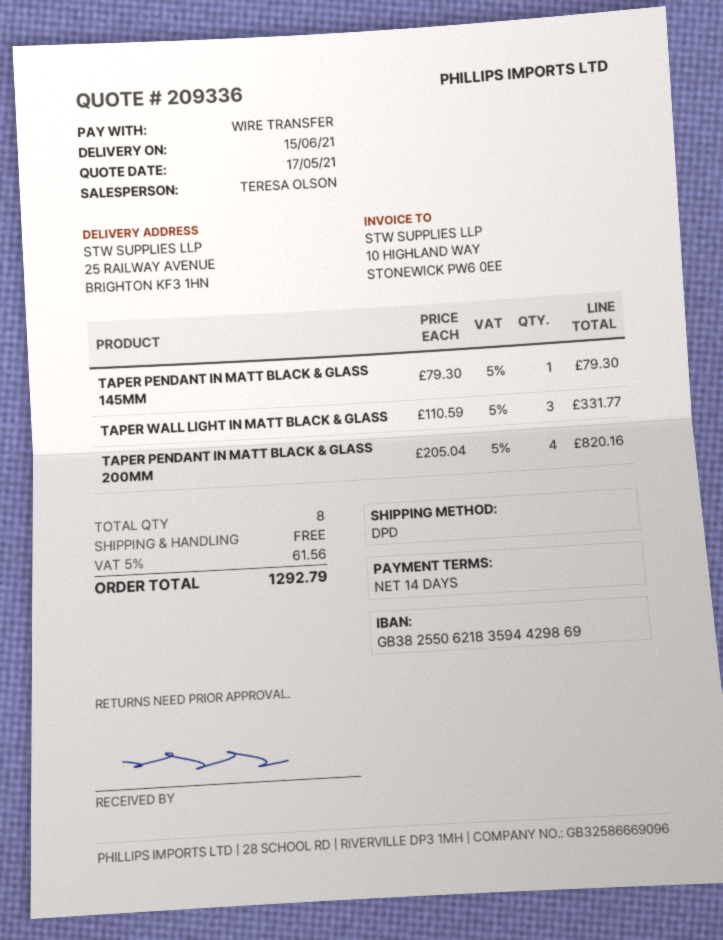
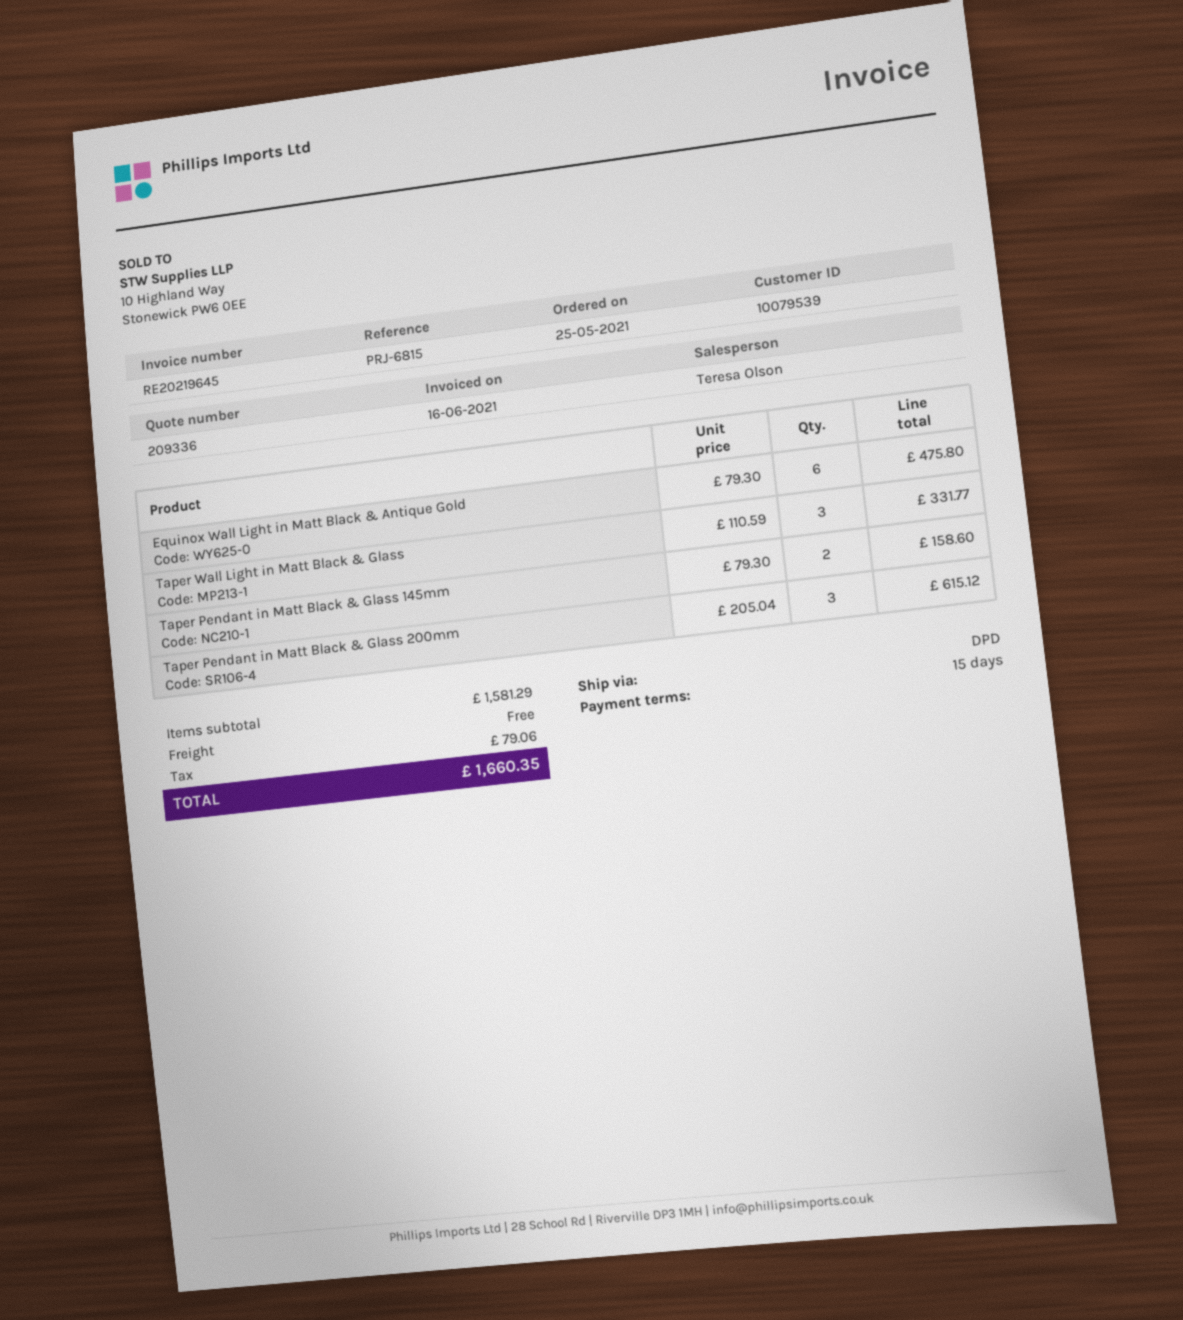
payment terms: 14 days -> 15 days
TAPER PENDANT IN MATT BLACK & GLASS 145MM: 1 x 79.30 = 79.30 -> 2 x 79.30 = 158.60
TAPER PENDANT IN MATT BLACK & GLASS 200MM: 4 x 205.04 = 820.16 -> 3 x 205.04 = 615.12
Equinox Wall Light in Matt Black & Antique Gold: none -> 6 x 79.30 = 475.80
tax: 61.56 -> 79.06
total: 1292.79 -> 1660.35

